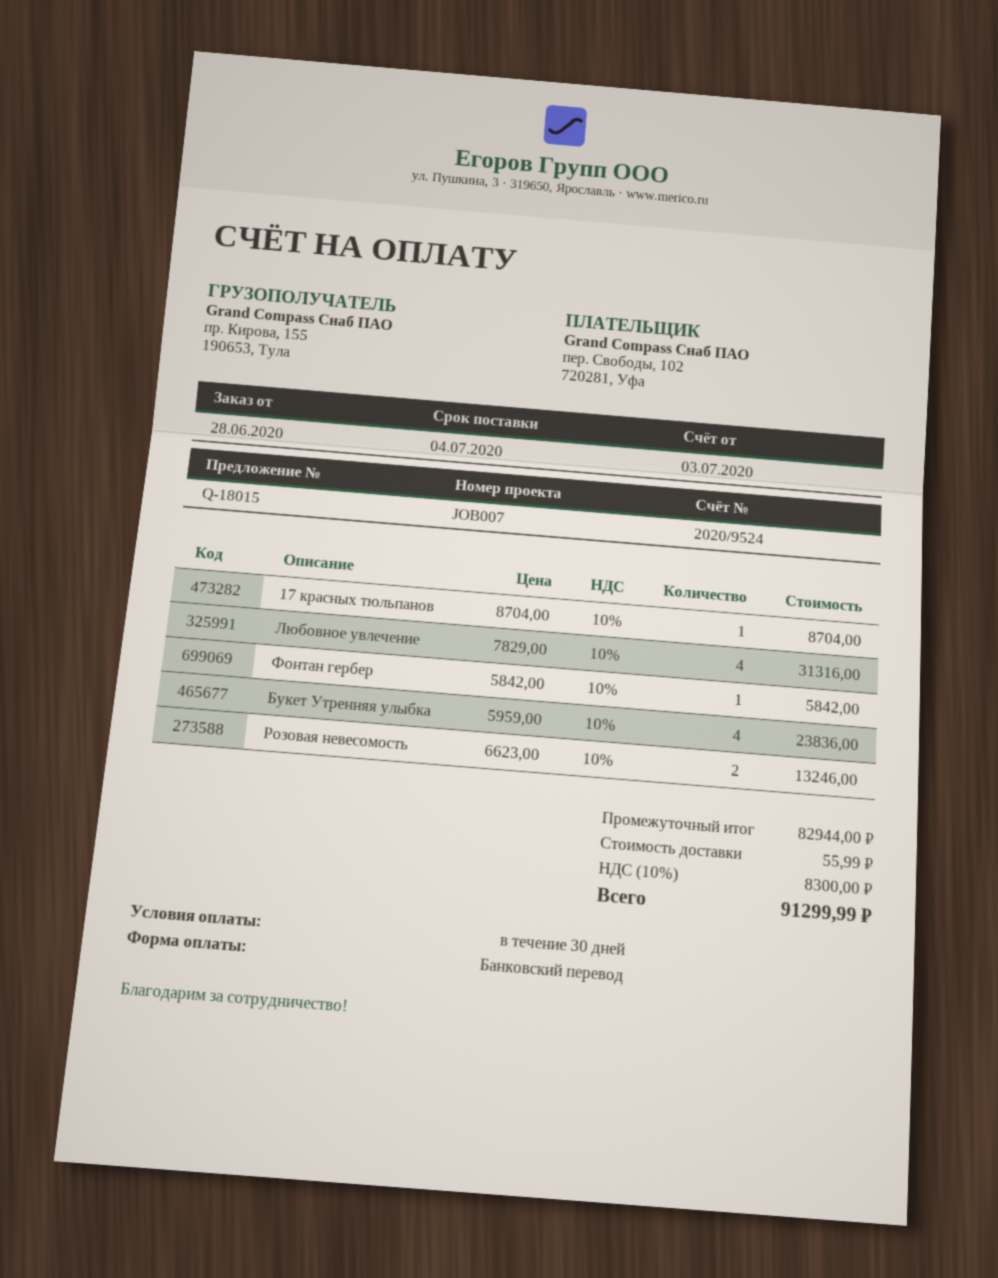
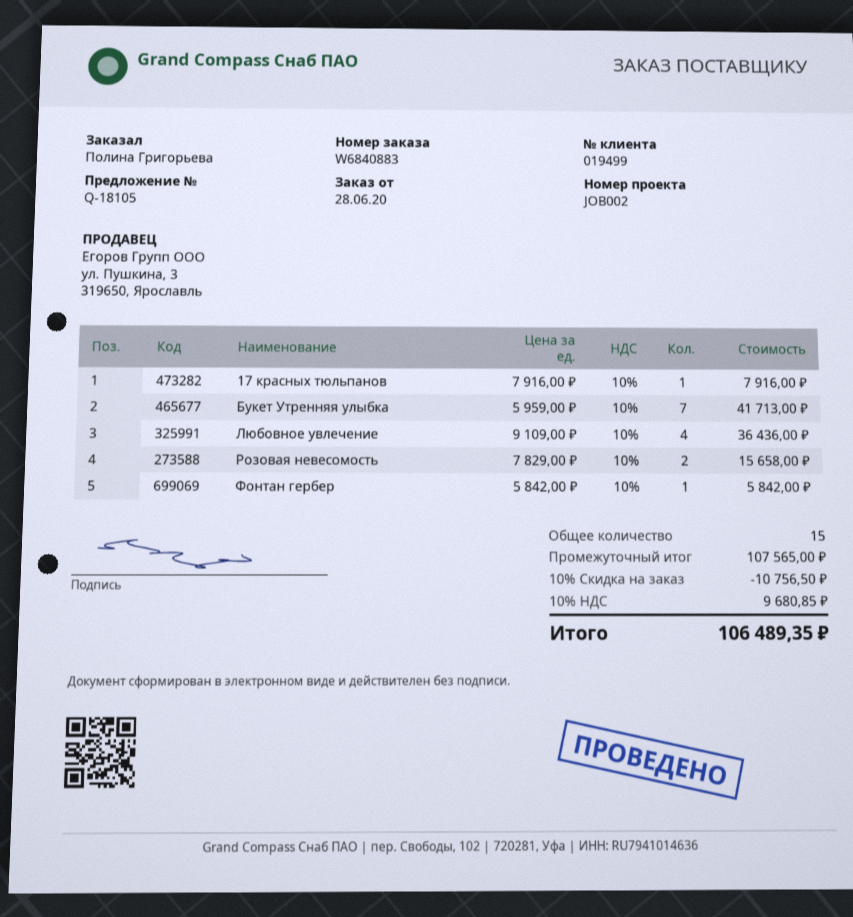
quote number: Q-18015 -> Q-18105
reference: JOB007 -> JOB002
17 красных тюльпанов: 1 x 8704.00 = 8704.00 -> 1 x 7916.00 = 7916.00
Любовное увлечение: 4 x 7829.00 = 31316.00 -> 4 x 9109.00 = 36436.00
Букет Утренняя улыбка: 4 x 5959.00 = 23836.00 -> 7 x 5959.00 = 41713.00
Розовая невесомость: 2 x 6623.00 = 13246.00 -> 2 x 7829.00 = 15658.00
subtotal: 82944.00 -> 107565.00
discount: none -> 10% = 10756.50
shipping: 55.99 -> none
tax: 10% = 8300.00 -> 10% = 9680.85
total: 91299.99 -> 106489.35

